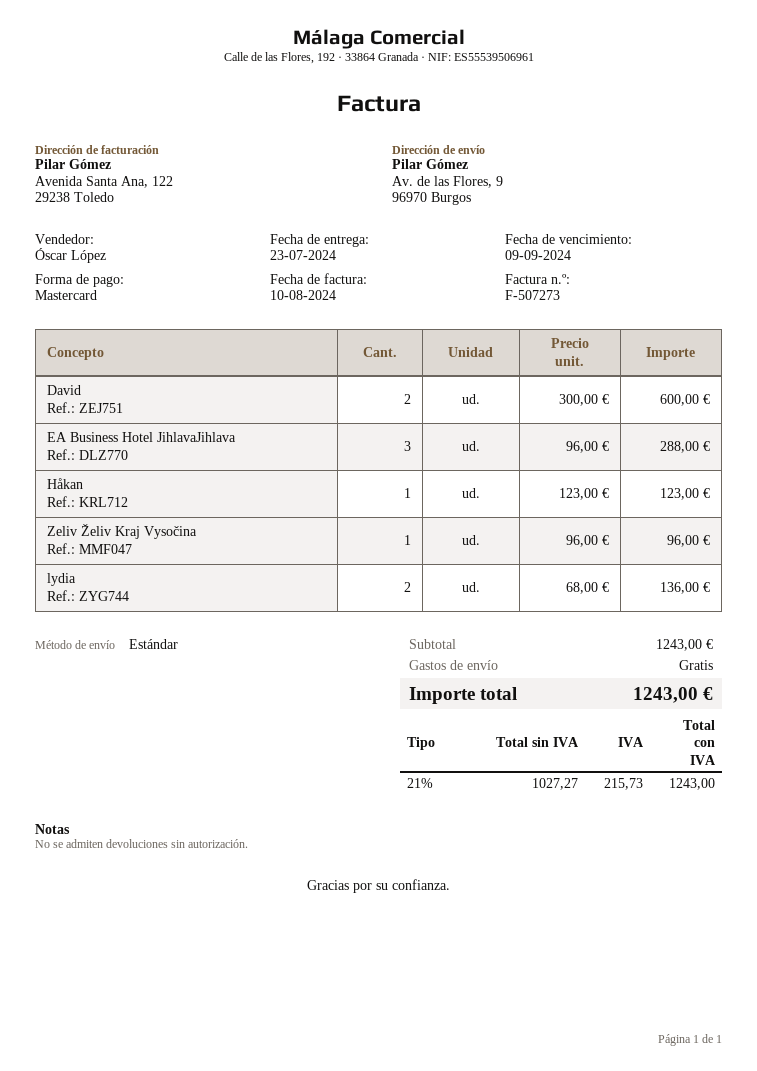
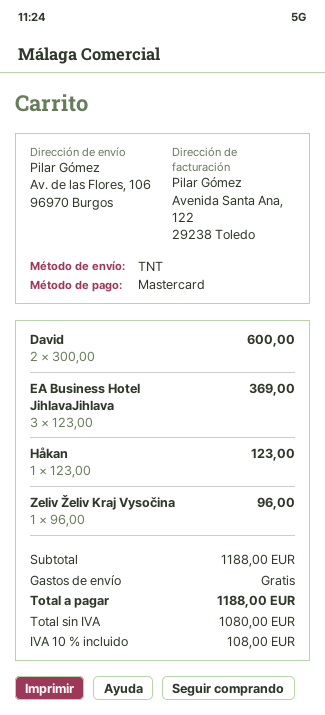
shipping method: standard -> TNT
ship to: Av. de las Flores, 9, 96970 Burgos -> Av. de las Flores, 106, 96970 Burgos
EA Business Hotel JihlavaJihlava: 3 x 96.00 = 288.00 -> 3 x 123.00 = 369.00
lydia: 2 x 68.00 = 136.00 -> none
subtotal: 1243.00 -> 1188.00
net: 1027.27 -> 1080.00
tax: 21% = 215.73 -> 10% = 108.00
total: 1243.00 -> 1188.00

